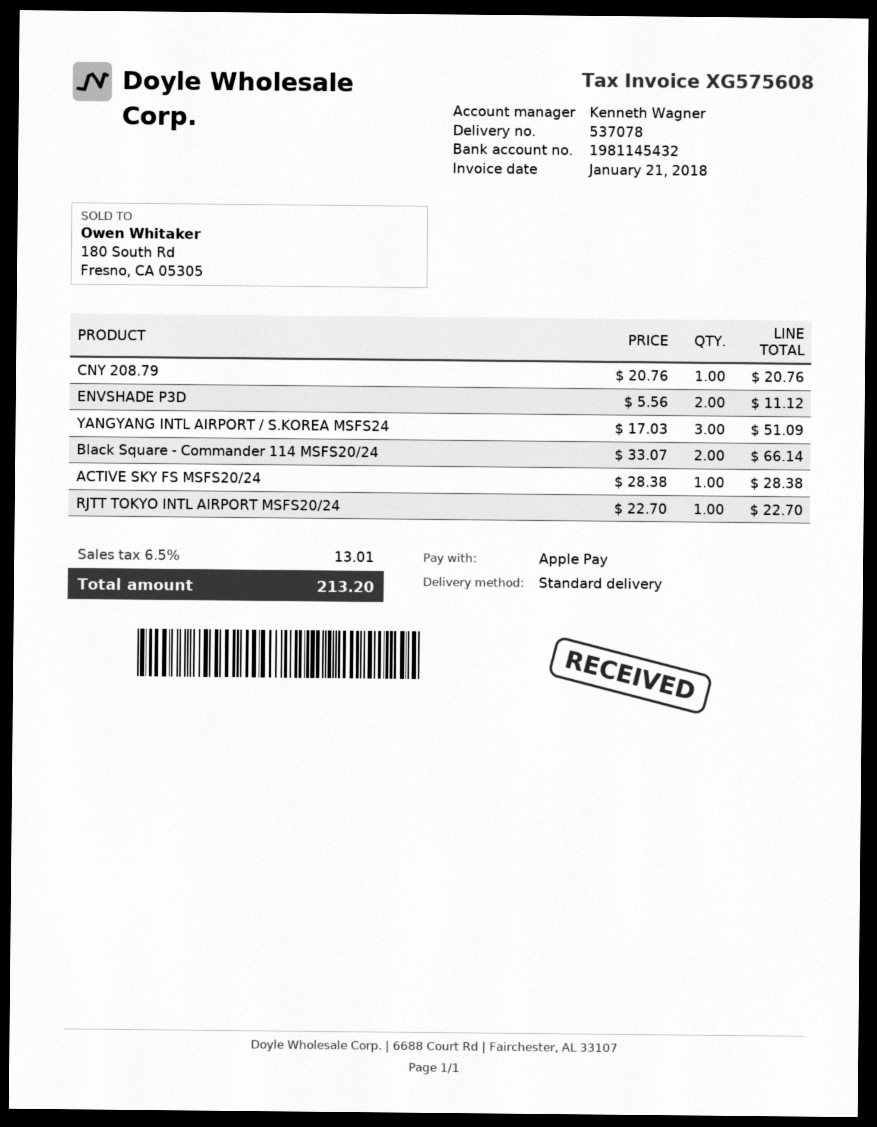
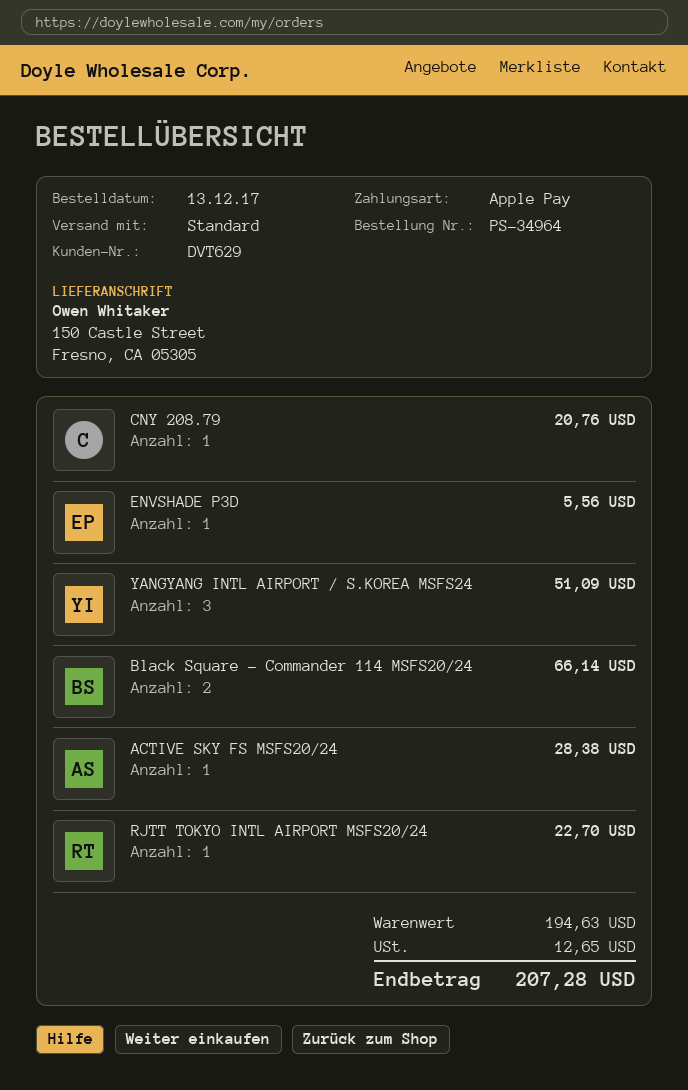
ENVSHADE P3D: 2 for 11.12 -> 1 for 5.56
tax: 13.01 -> 12.65
total: 213.20 -> 207.28

